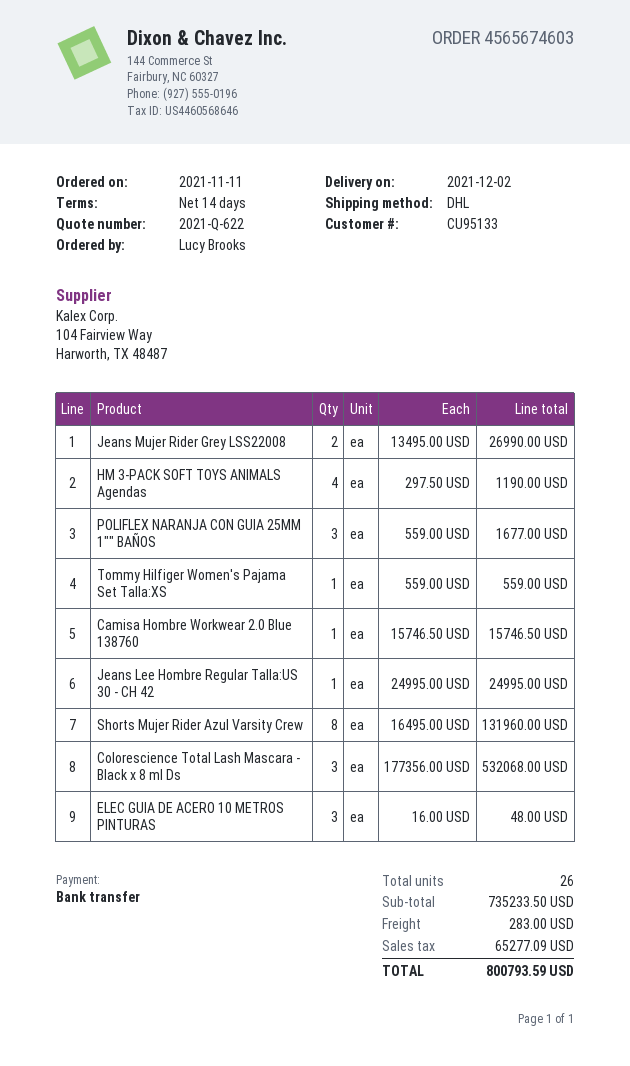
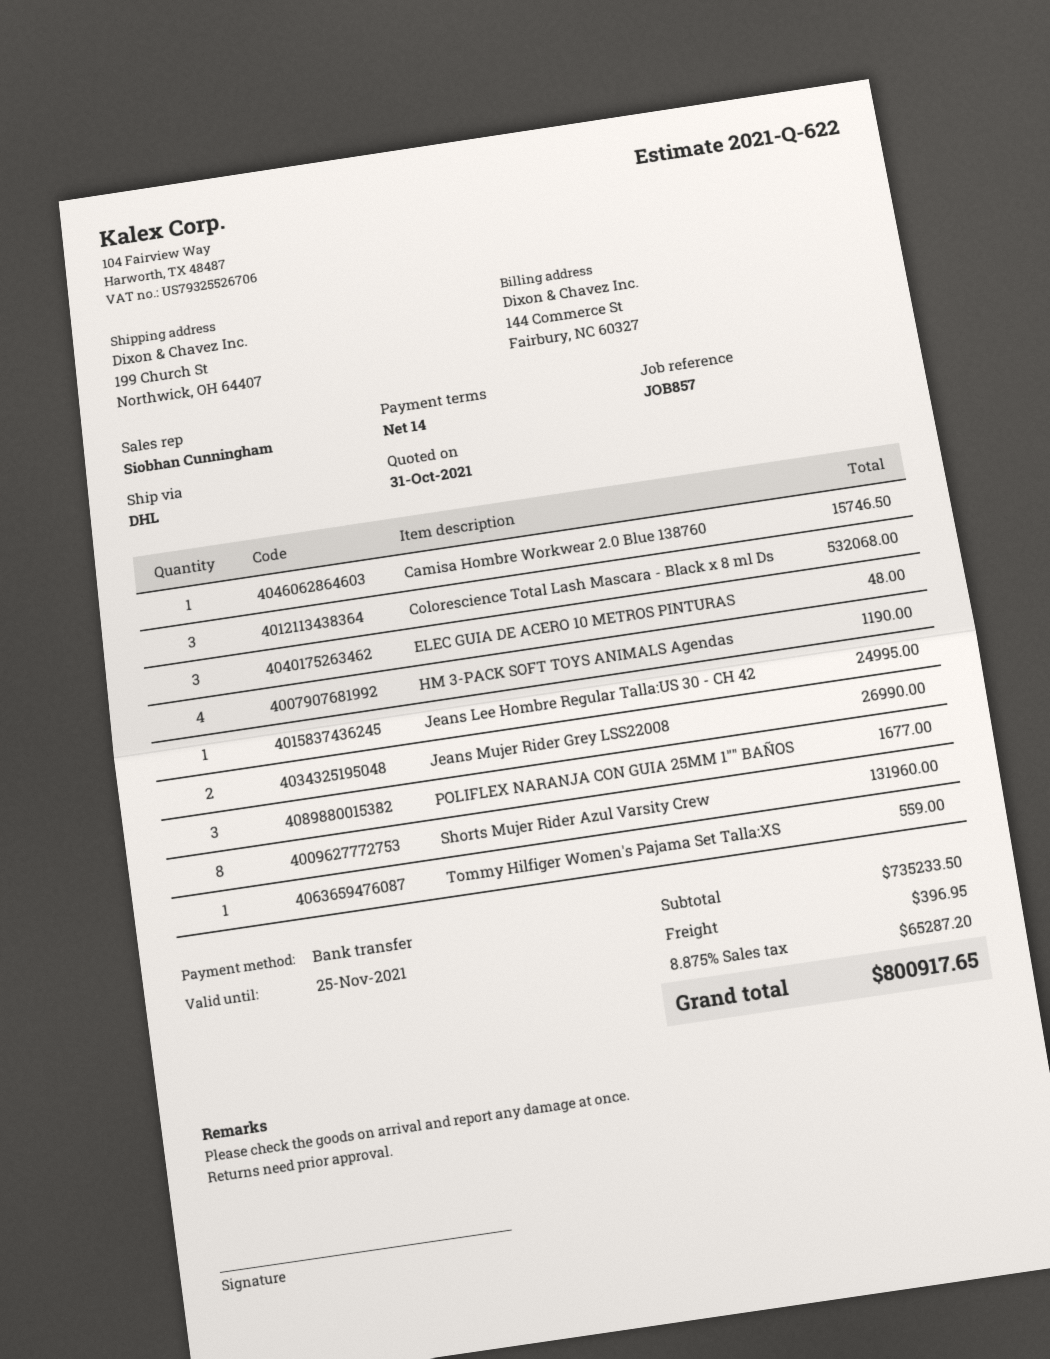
shipping: 283.00 -> 396.95
tax: 65277.09 -> 65287.20
total: 800793.59 -> 800917.65

